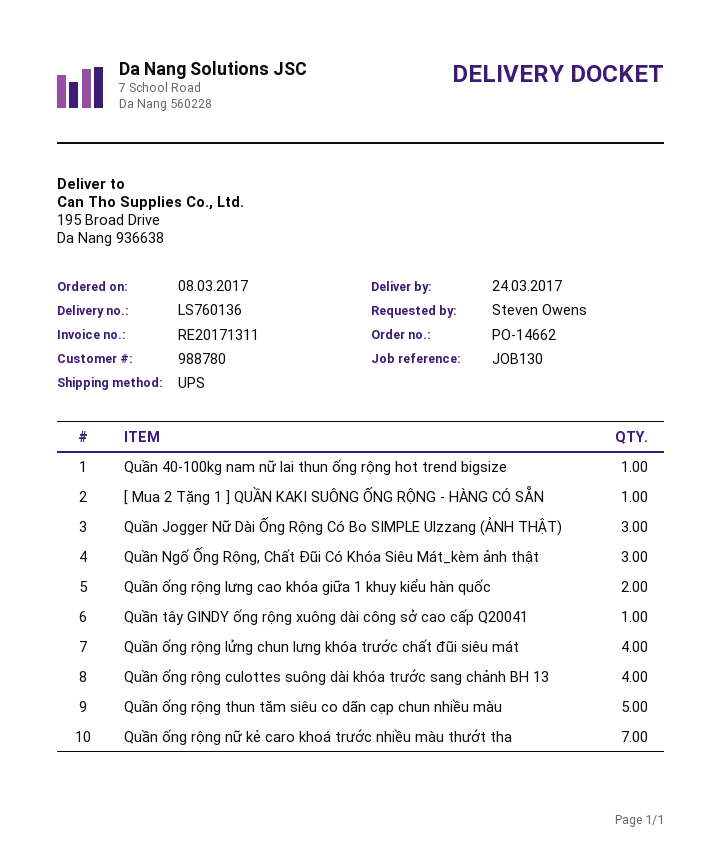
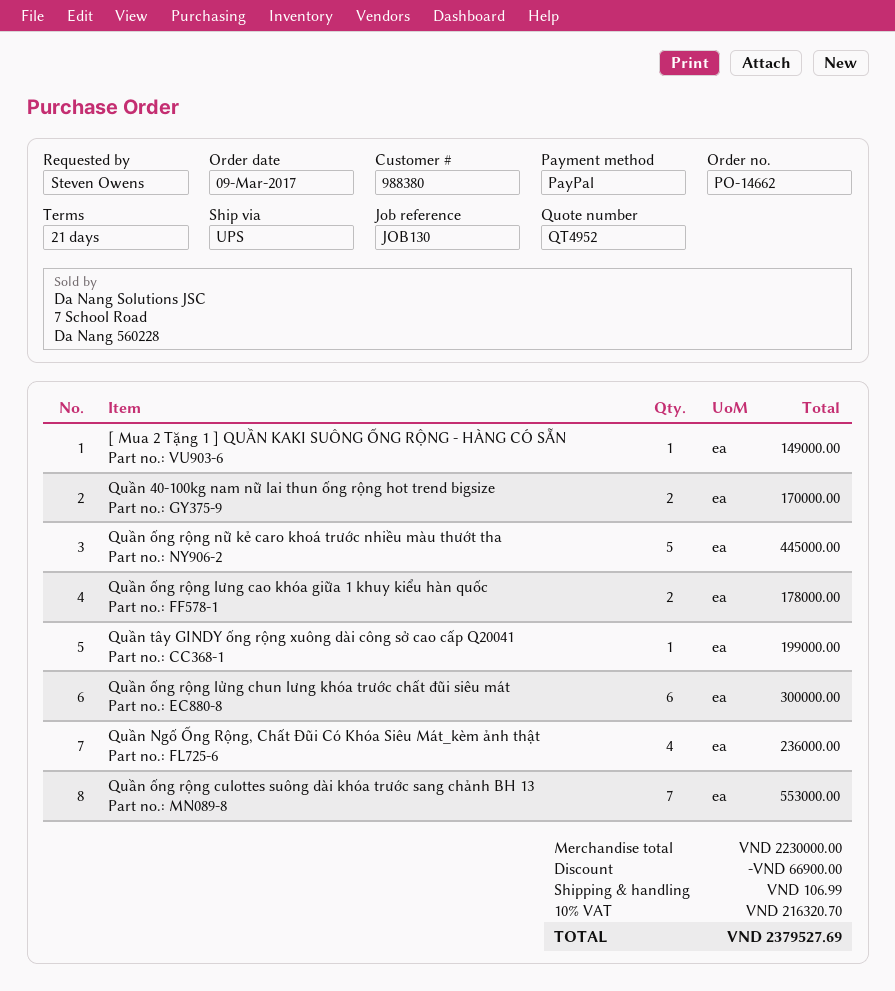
order date: 2017-03-08 -> 2017-03-09
customer number: 988780 -> 988380
Quần 40-100kg nam nữ lai thun ống rộng hot trend bigsize: 1 -> 2
Quần Jogger Nữ Dài Ống Rộng Có Bo SIMPLE Ulzzang (ẢNH THẬT): 3 -> none
Quần Ngố Ống Rộng, Chất Đũi Có Khóa Siêu Mát_kèm ảnh thật: 3 -> 4
Quần ống rộng lửng chun lưng khóa trước chất đũi siêu mát: 4 -> 6
Quần ống rộng culottes suông dài khóa trước sang chảnh BH 13: 4 -> 7
Quần ống rộng thun tăm siêu co dãn cạp chun nhiều màu: 5 -> none
Quần ống rộng nữ kẻ caro khoá trước nhiều màu thướt tha: 7 -> 5

